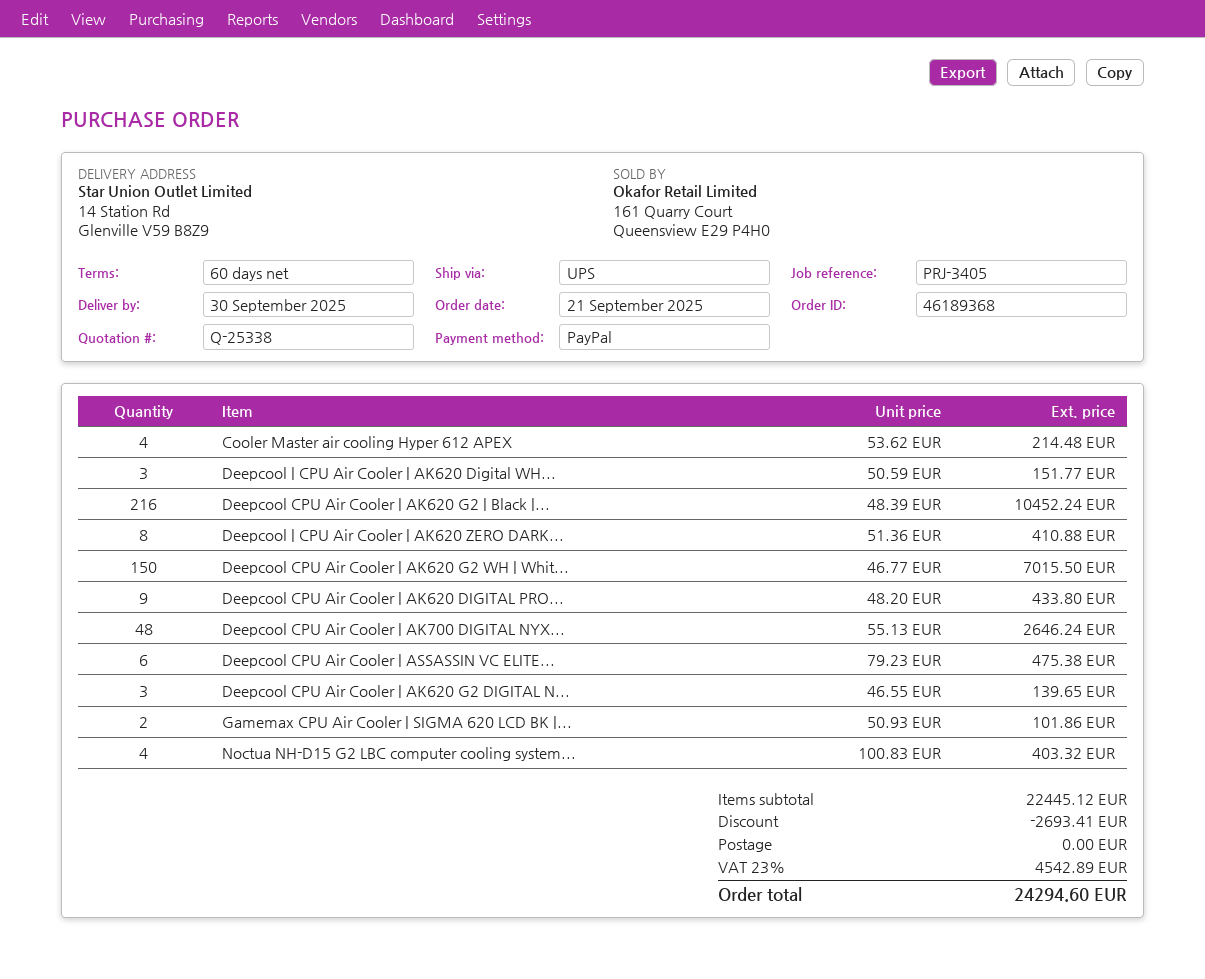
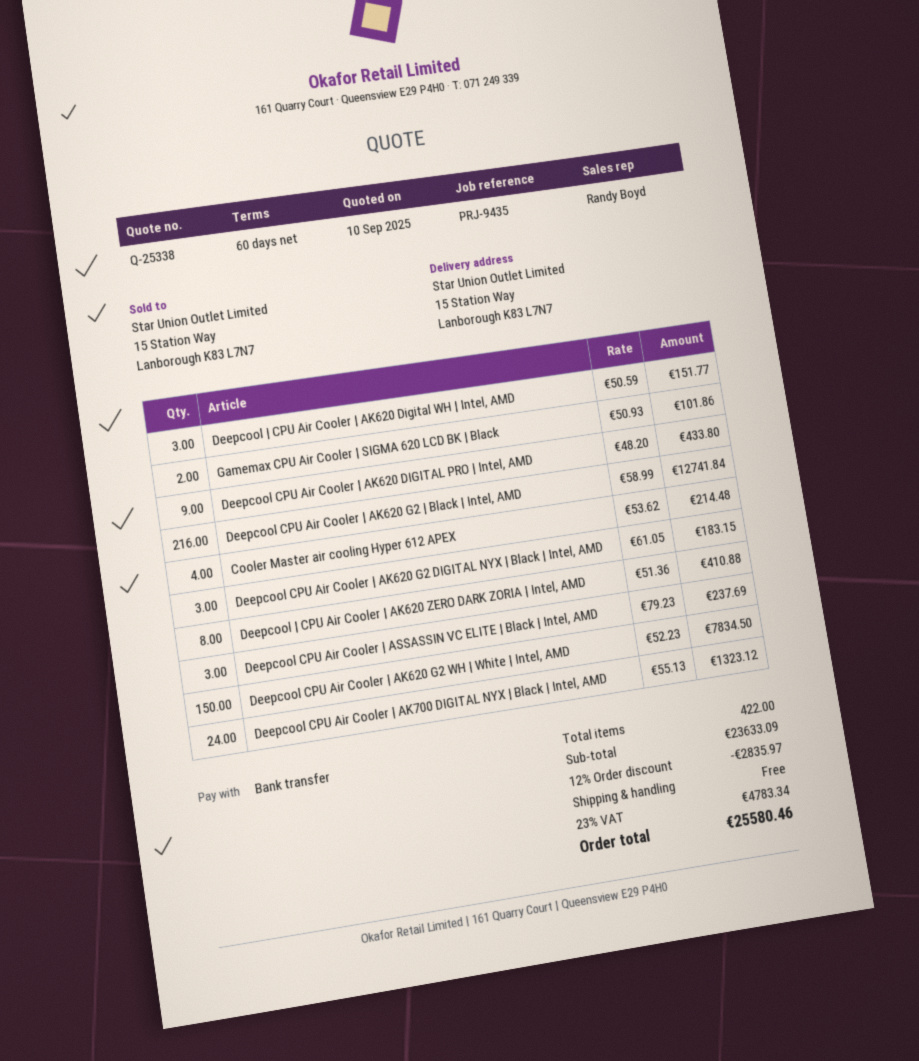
reference: PRJ-3405 -> PRJ-9435
payment method: PayPal -> bank transfer
ship to: 14 Station Rd, Glenville V59 B8Z9 -> 15 Station Way, Lanborough K83 L7N7
Deepcool CPU Air Cooler | AK620 G2 | Black |...: 216 x 48.39 = 10452.24 -> 216 x 58.99 = 12741.84
Deepcool CPU Air Cooler | AK620 G2 WH | Whit...: 150 x 46.77 = 7015.50 -> 150 x 52.23 = 7834.50
Deepcool CPU Air Cooler | AK700 DIGITAL NYX...: 48 x 55.13 = 2646.24 -> 24 x 55.13 = 1323.12
Deepcool CPU Air Cooler | ASSASSIN VC ELITE...: 6 x 79.23 = 475.38 -> 3 x 79.23 = 237.69
Deepcool CPU Air Cooler | AK620 G2 DIGITAL N...: 3 x 46.55 = 139.65 -> 3 x 61.05 = 183.15
Noctua NH-D15 G2 LBC computer cooling system...: 4 x 100.83 = 403.32 -> none
subtotal: 22445.12 -> 23633.09
discount: 2693.41 -> 2835.97
tax: 23% = 4542.89 -> 23% = 4783.34
total: 24294.60 -> 25580.46

